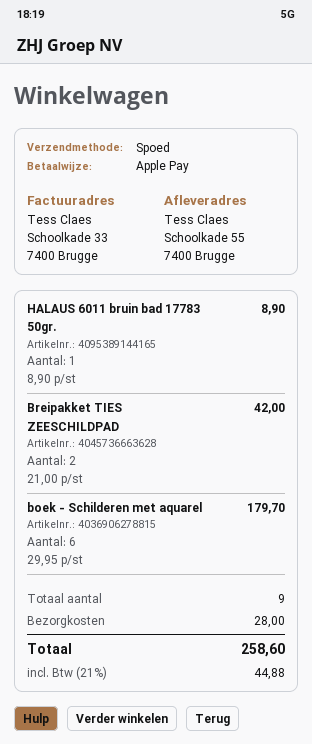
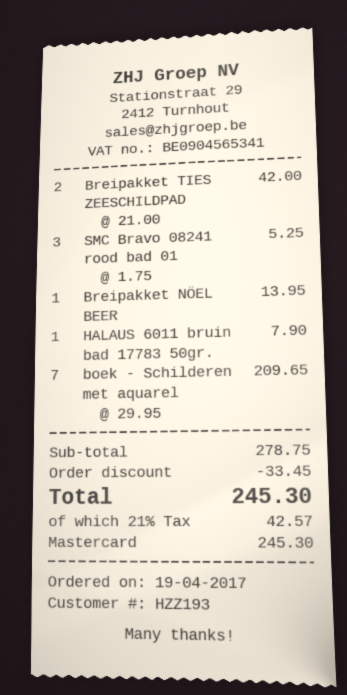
payment method: Apple Pay -> Mastercard
HALAUS 6011 bruin bad 17783 50gr.: 1 x 8.90 = 8.90 -> 1 x 7.90 = 7.90
boek - Schilderen met aquarel: 6 x 29.95 = 179.70 -> 7 x 29.95 = 209.65
SMC Bravo 08241 rood bad 01: none -> 3 x 1.75 = 5.25
Breipakket NÖEL BEER: none -> 1 x 13.95 = 13.95
discount: none -> 33.45
shipping: 28.00 -> none
tax: 21% = 44.88 -> 21% = 42.57
total: 258.60 -> 245.30

